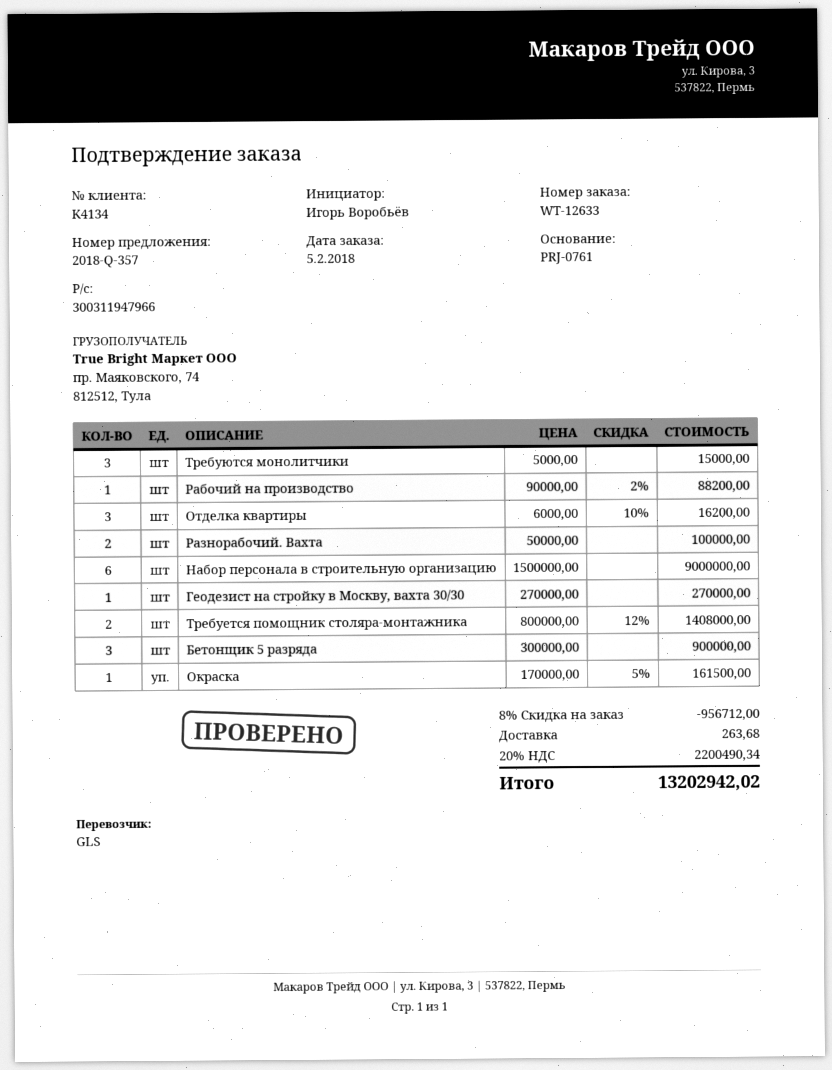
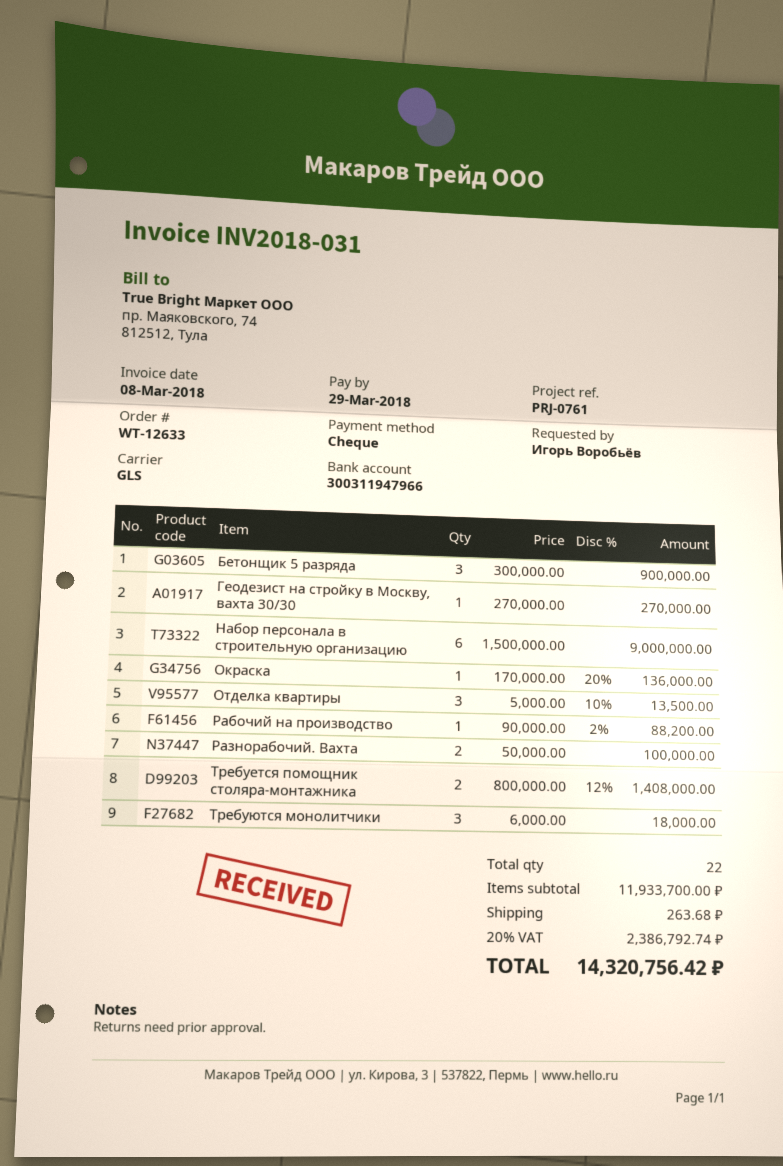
Требуются монолитчики: 3 x 5000.00 = 15000.00 -> 3 x 6000.00 = 18000.00
Отделка квартиры: 3 x 6000.00 - 10% = 16200.00 -> 3 x 5000.00 - 10% = 13500.00
Окраска: 1 x 170000.00 - 5% = 161500.00 -> 1 x 170000.00 - 20% = 136000.00
discount: 8% = 956712.00 -> none
tax: 20% = 2200490.34 -> 20% = 2386792.74
total: 13202942.02 -> 14320756.42

